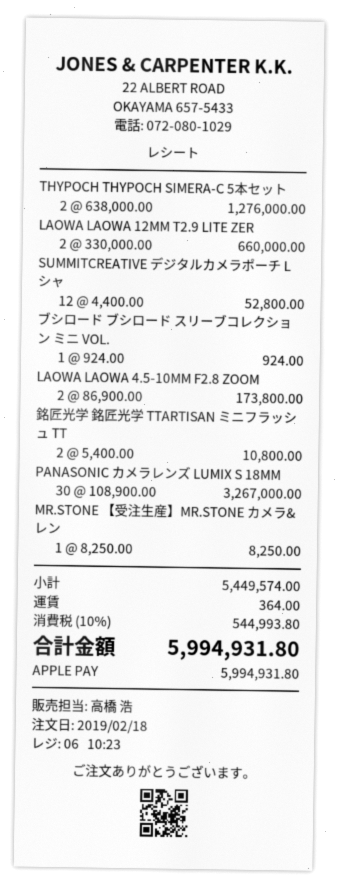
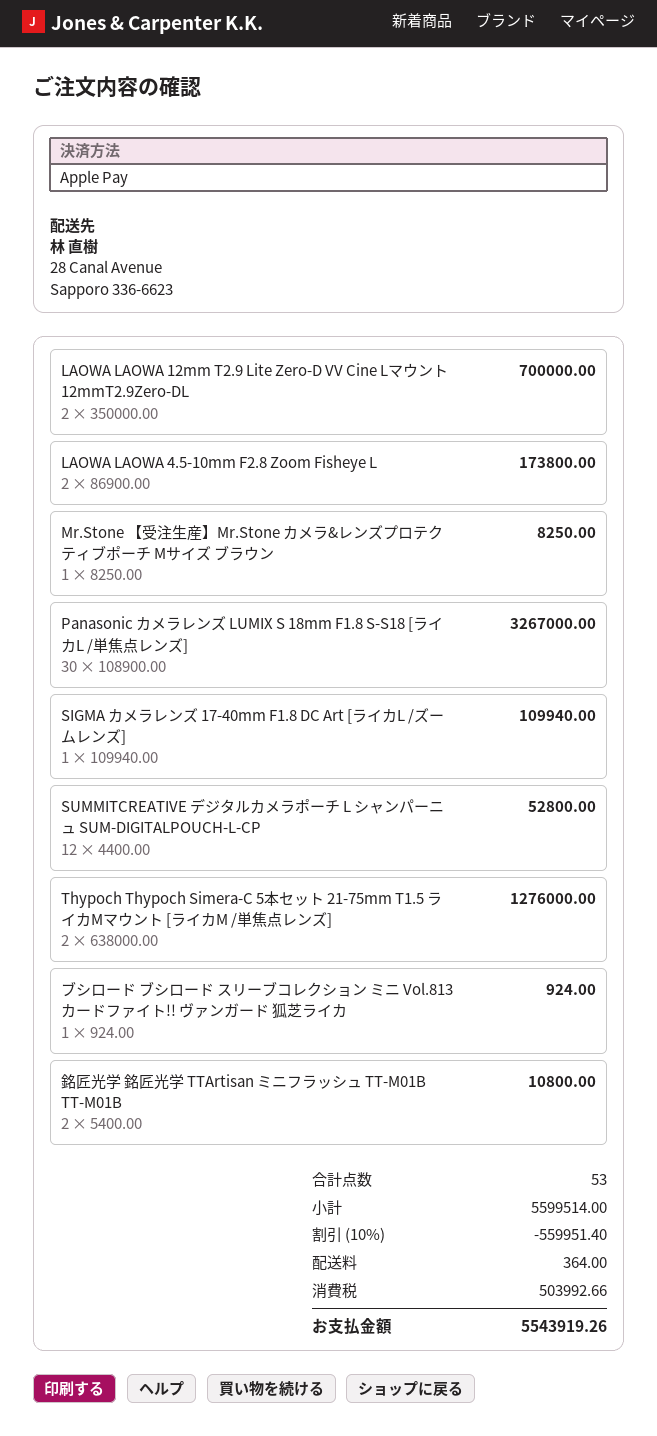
LAOWA LAOWA 12MM T2.9 LITE ZER: 2 x 330000.00 = 660000.00 -> 2 x 350000.00 = 700000.00
SIGMA カメラレンズ 17-40mm F1.8 DC Art [ライカL /ズームレンズ]: none -> 1 x 109940.00 = 109940.00
subtotal: 5449574.00 -> 5599514.00
discount: none -> 10% = 559951.40
tax: 544993.80 -> 503992.66
total: 5994931.80 -> 5543919.26

